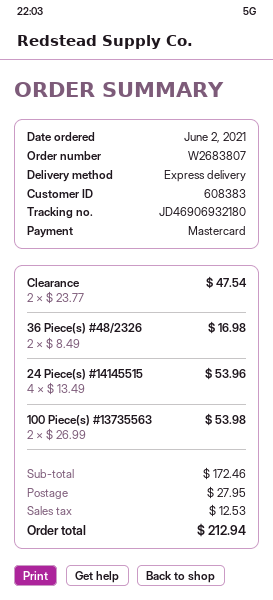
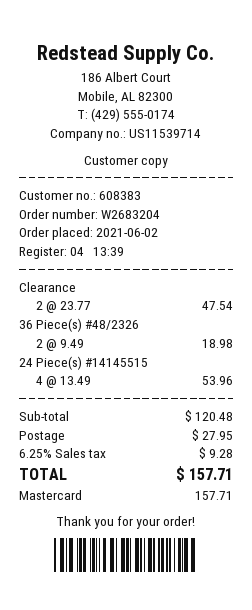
order number: W2683807 -> W2683204
36 Piece(s) #48/2326: 2 x 8.49 = 16.98 -> 2 x 9.49 = 18.98
100 Piece(s) #13735563: 2 x 26.99 = 53.98 -> none
subtotal: 172.46 -> 120.48
tax: 12.53 -> 9.28
total: 212.94 -> 157.71

